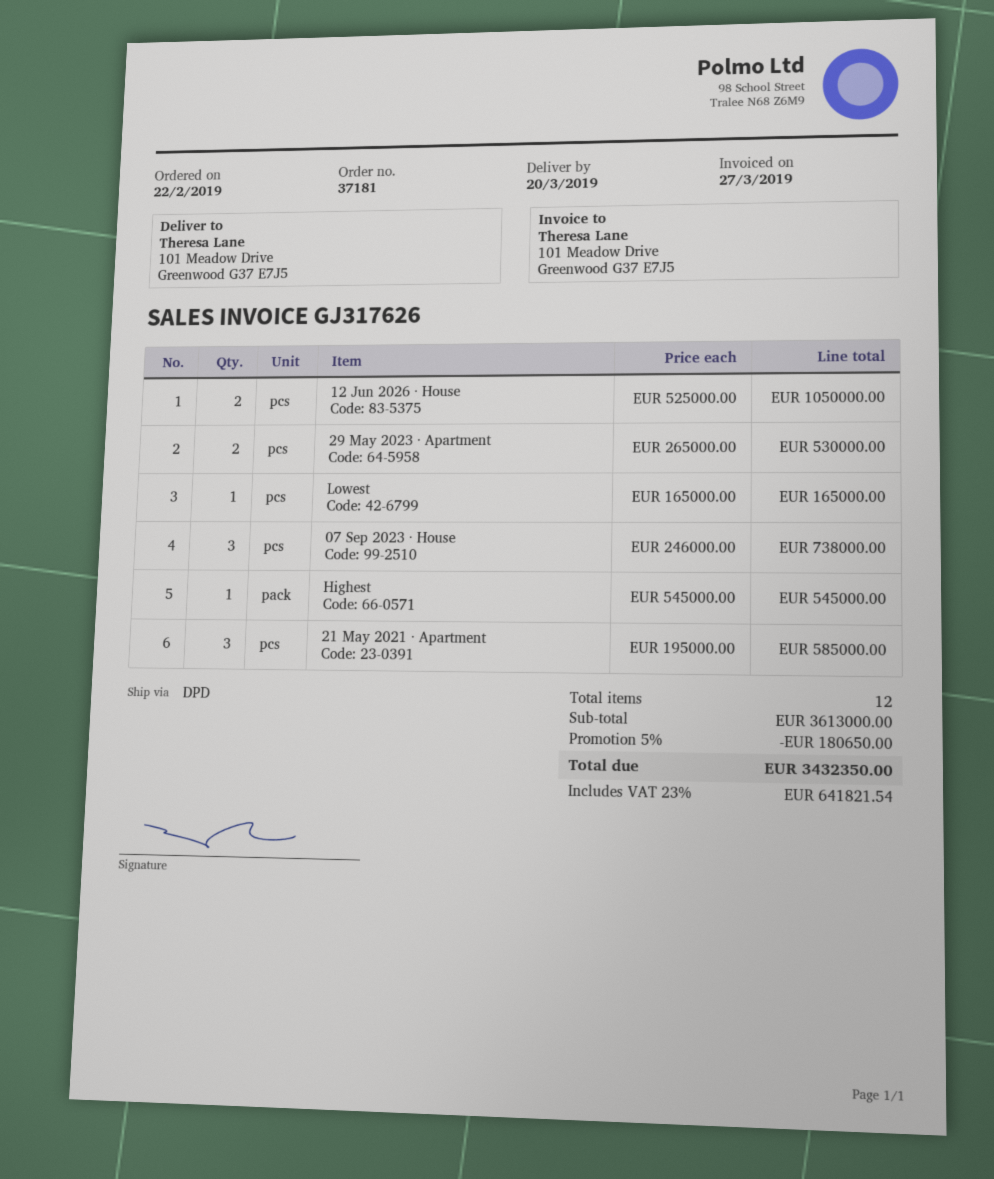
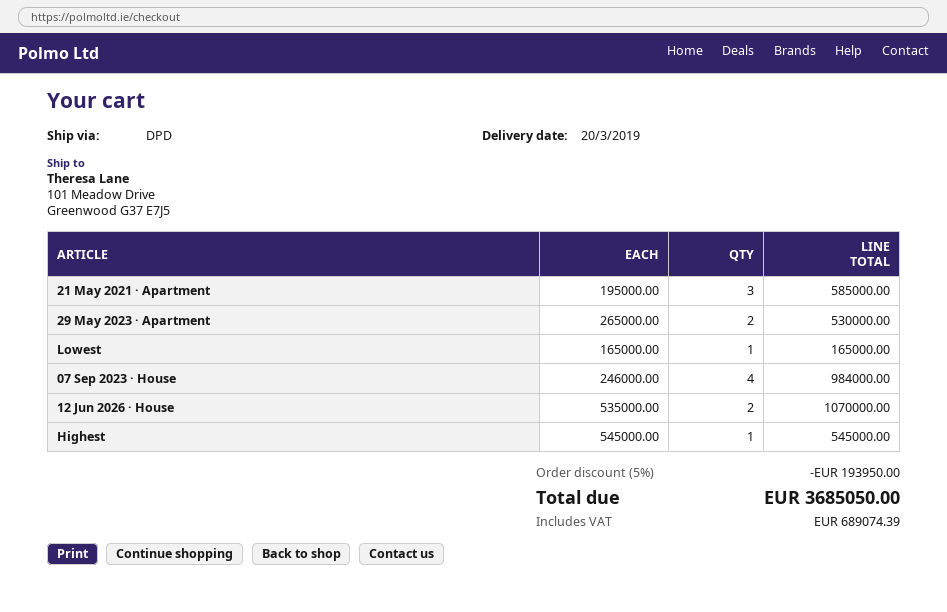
12 Jun 2026 · House: 2 x 525000.00 = 1050000.00 -> 2 x 535000.00 = 1070000.00
07 Sep 2023 · House: 3 x 246000.00 = 738000.00 -> 4 x 246000.00 = 984000.00
discount: 5% = 180650.00 -> 5% = 193950.00
tax: 641821.54 -> 689074.39
total: 3432350.00 -> 3685050.00

